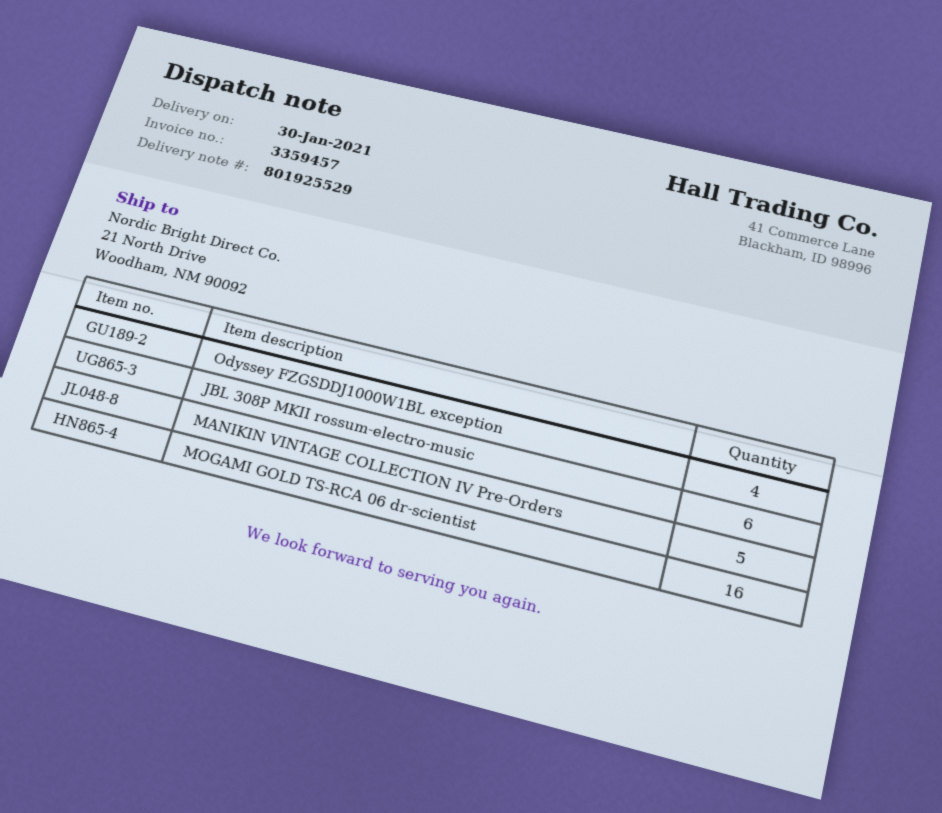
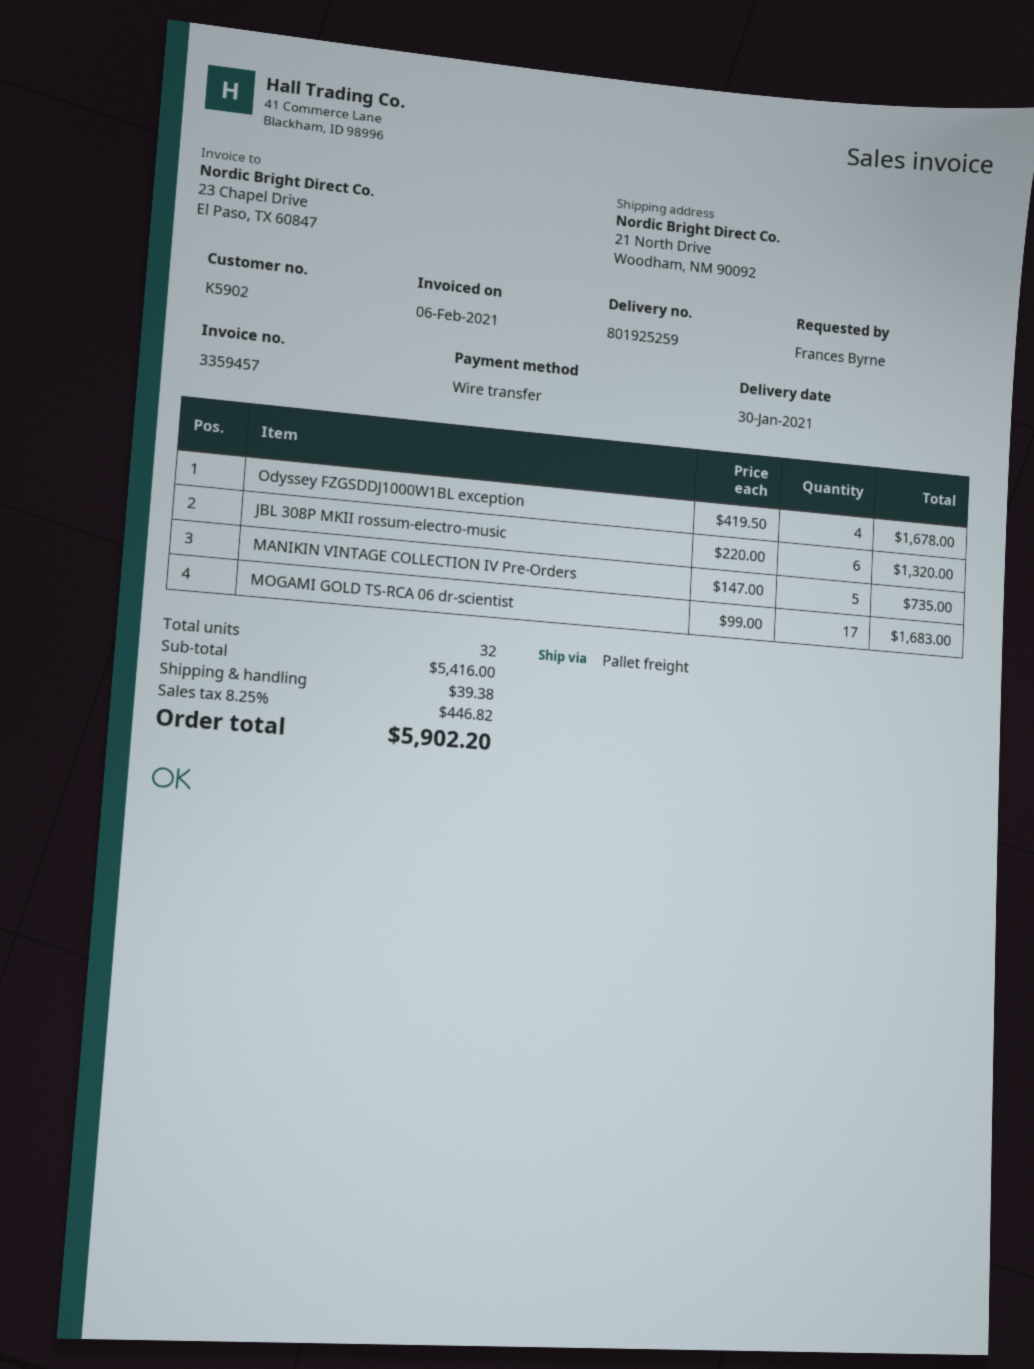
delivery note number: 801925529 -> 801925259
MOGAMI GOLD TS-RCA 06 dr-scientist: 16 -> 17

